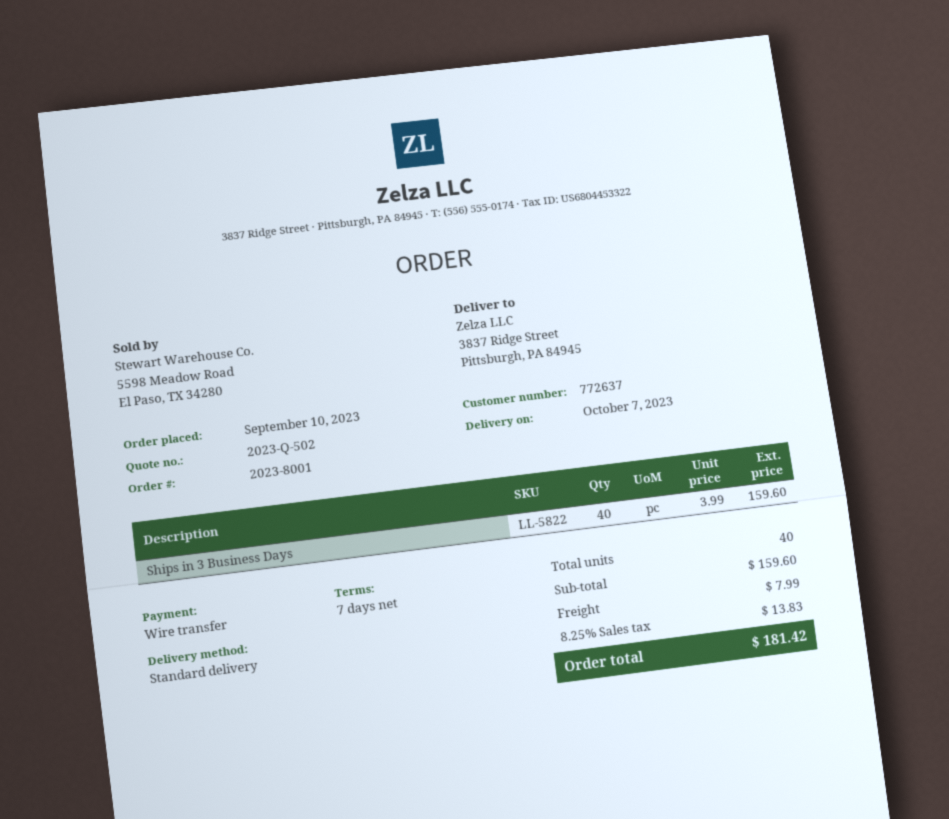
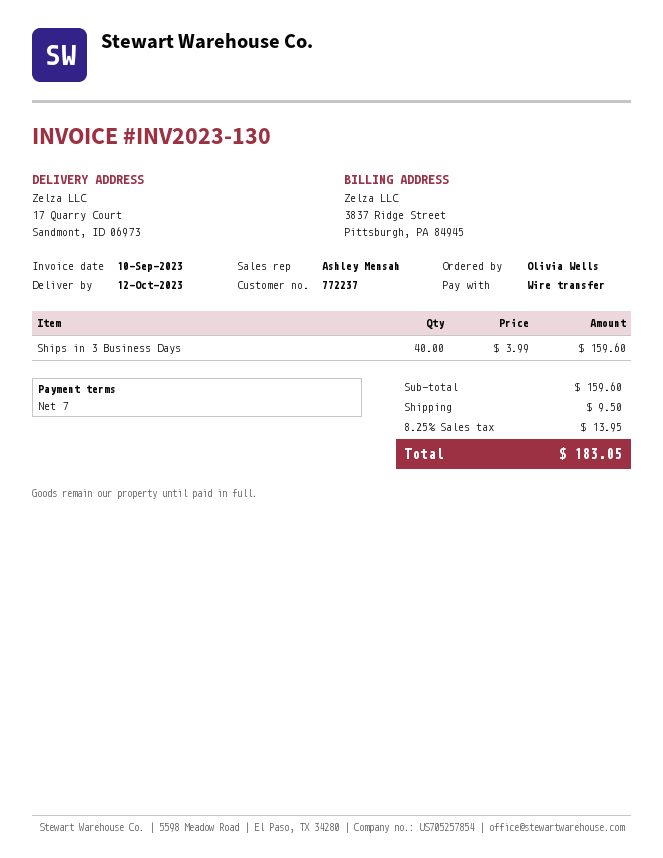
delivery date: 2023-10-07 -> 2023-10-12
customer number: 772637 -> 772237
ship to: 3837 Ridge Street, Pittsburgh, PA 84945 -> 17 Quarry Court, Sandmont, ID 06973
shipping: 7.99 -> 9.50
tax: 8.25% = 13.83 -> 8.25% = 13.95
total: 181.42 -> 183.05

